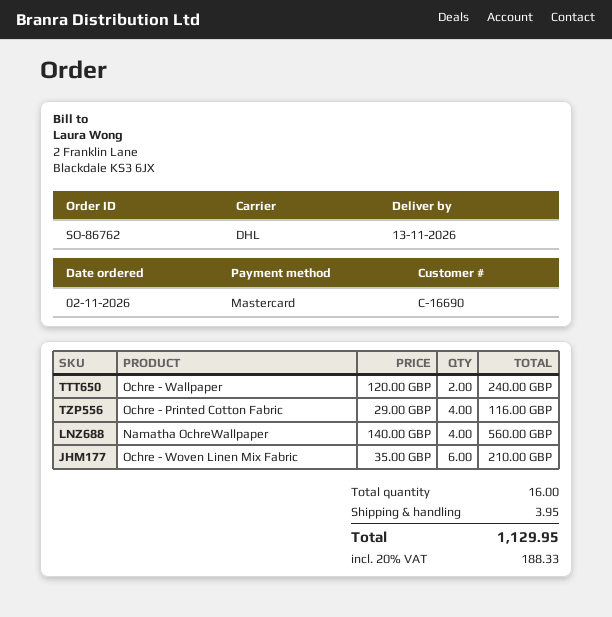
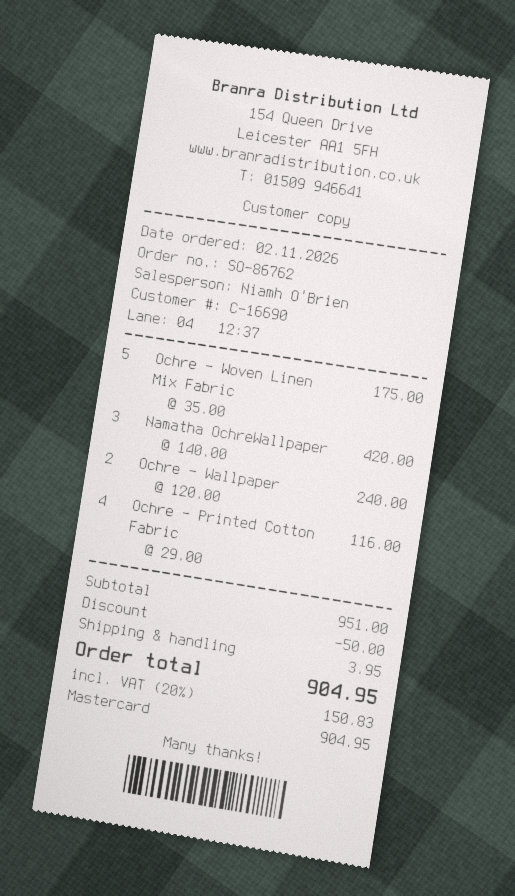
Namatha OchreWallpaper: 4 x 140.00 = 560.00 -> 3 x 140.00 = 420.00
Ochre - Woven Linen Mix Fabric: 6 x 35.00 = 210.00 -> 5 x 35.00 = 175.00
discount: none -> 50.00
tax: 20% = 188.33 -> 20% = 150.83
total: 1129.95 -> 904.95

